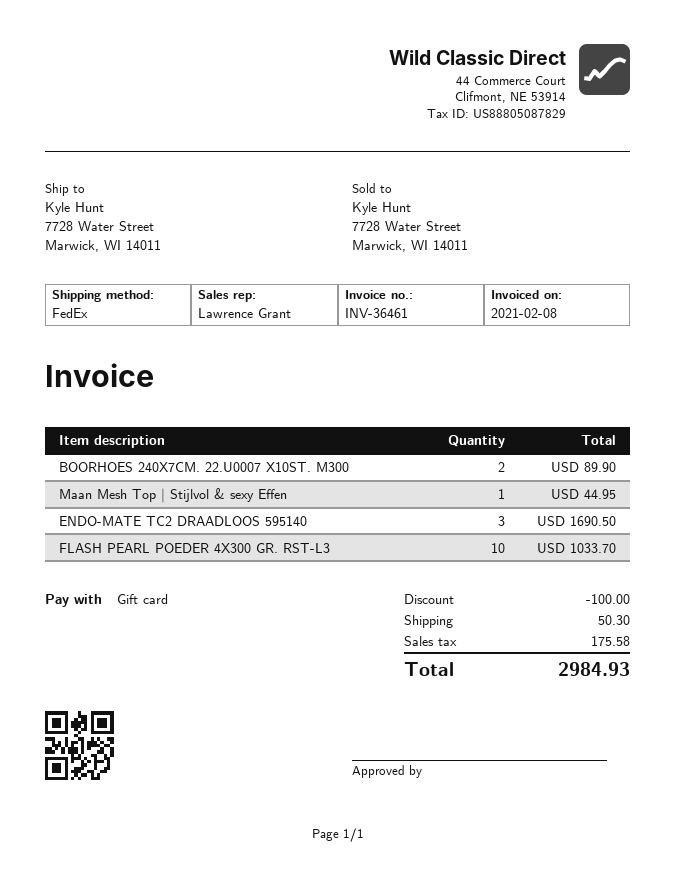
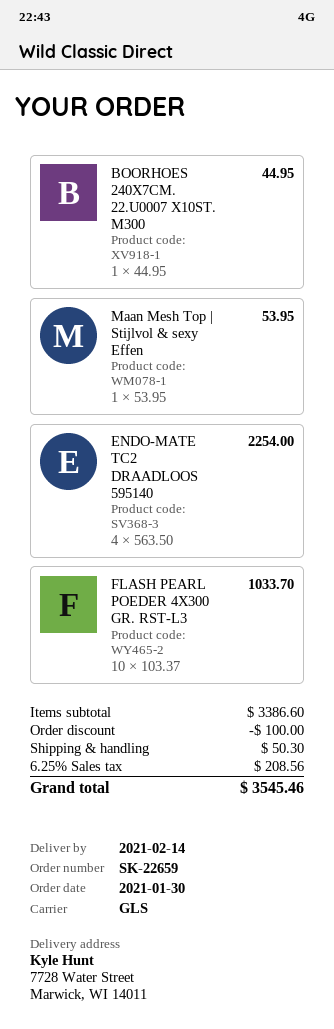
shipping method: FedEx -> GLS
BOORHOES 240X7CM. 22.U0007 X10ST. M300: 2 for 89.90 -> 1 for 44.95
Maan Mesh Top | Stijlvol & sexy Effen: 1 for 44.95 -> 1 for 53.95
ENDO-MATE TC2 DRAADLOOS 595140: 3 for 1690.50 -> 4 for 2254.00
tax: 175.58 -> 208.56
total: 2984.93 -> 3545.46

